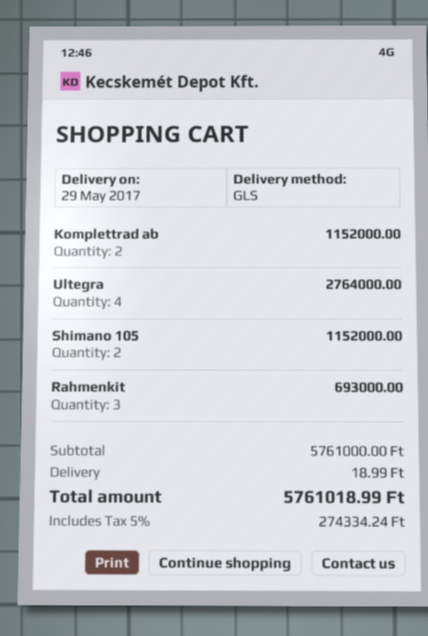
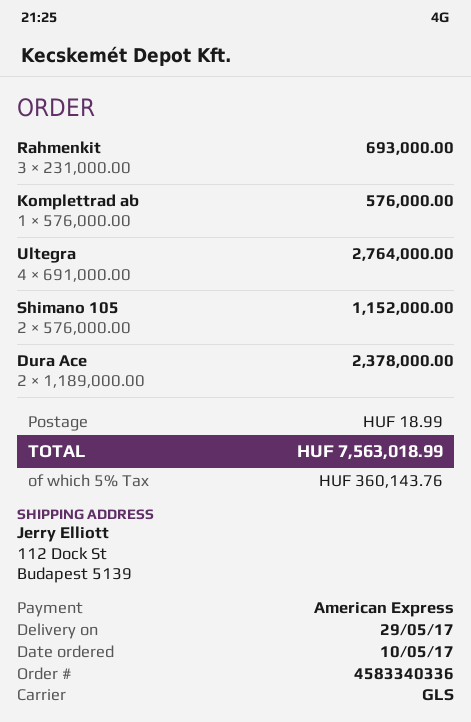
Komplettrad ab: 2 for 1152000.00 -> 1 for 576000.00
Dura Ace: none -> 2 for 2378000.00
tax: 5% = 274334.24 -> 5% = 360143.76
total: 5761018.99 -> 7563018.99

